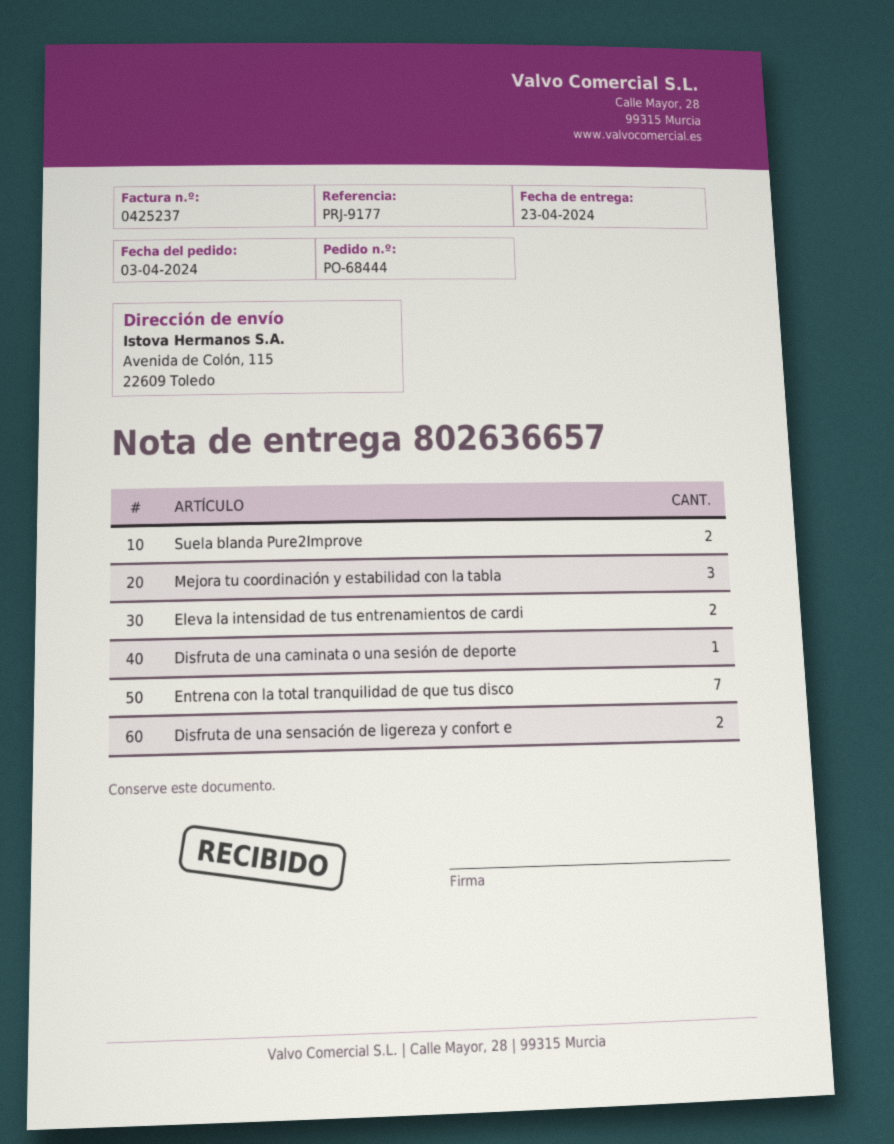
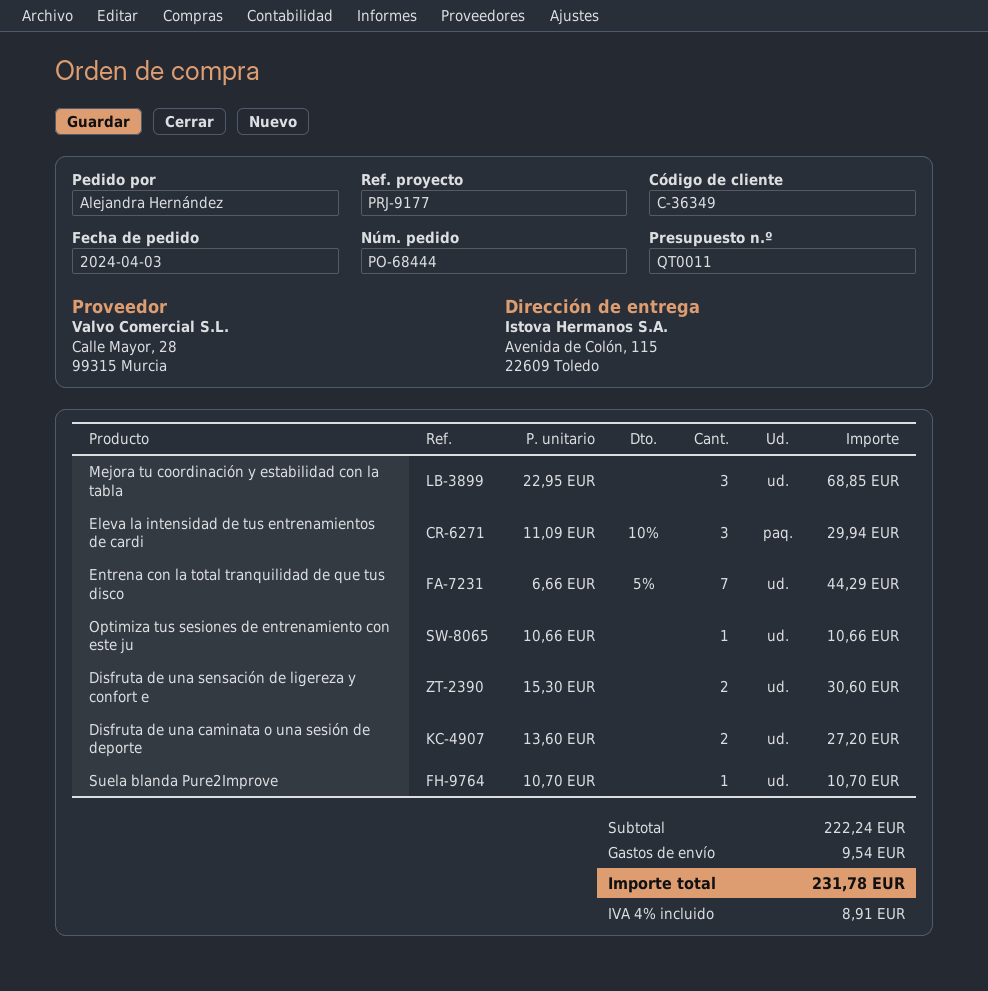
Suela blanda Pure2Improve: 2 -> 1
Eleva la intensidad de tus entrenamientos de cardi: 2 -> 3
Disfruta de una caminata o una sesión de deporte: 1 -> 2
Optimiza tus sesiones de entrenamiento con este ju: none -> 1

